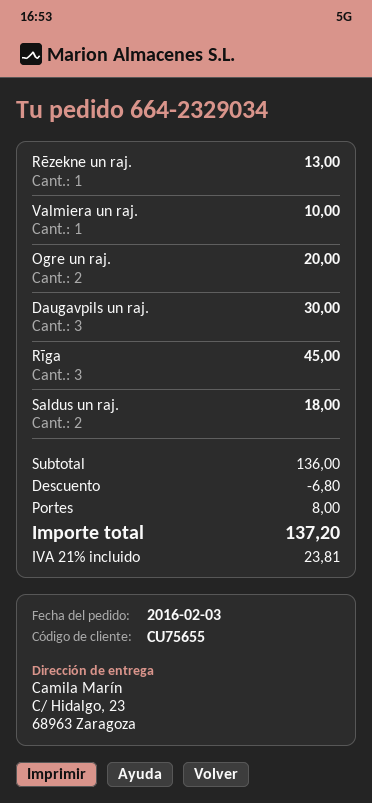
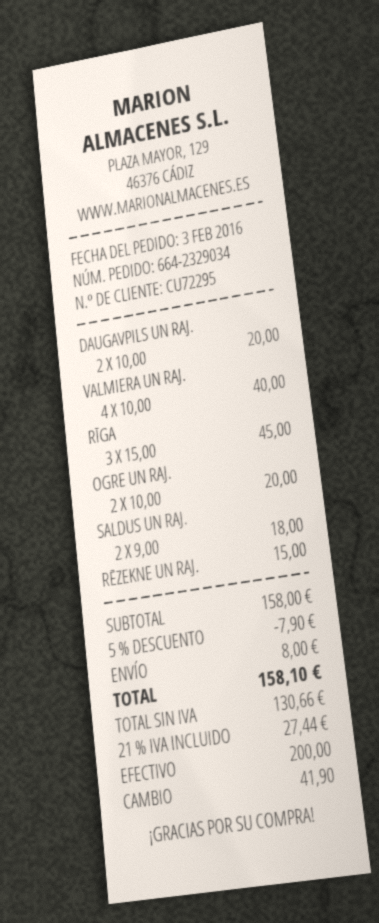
customer number: CU75655 -> CU72295
Rēzekne un raj.: 1 for 13.00 -> 1 for 15.00
Valmiera un raj.: 1 for 10.00 -> 4 for 40.00
Daugavpils un raj.: 3 for 30.00 -> 2 for 20.00
subtotal: 136.00 -> 158.00
discount: 6.80 -> 7.90
tax: 21% = 23.81 -> 21% = 27.44
total: 137.20 -> 158.10

